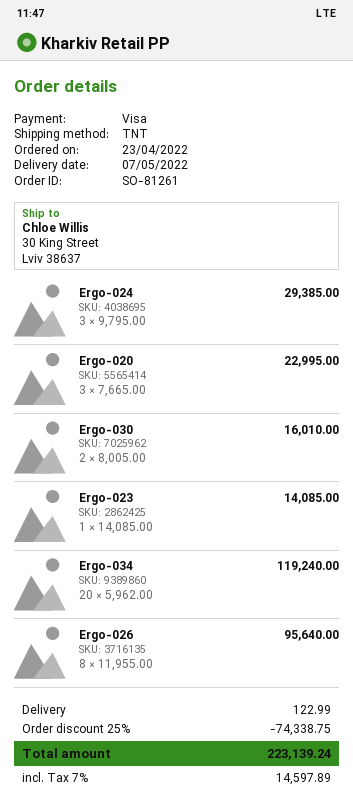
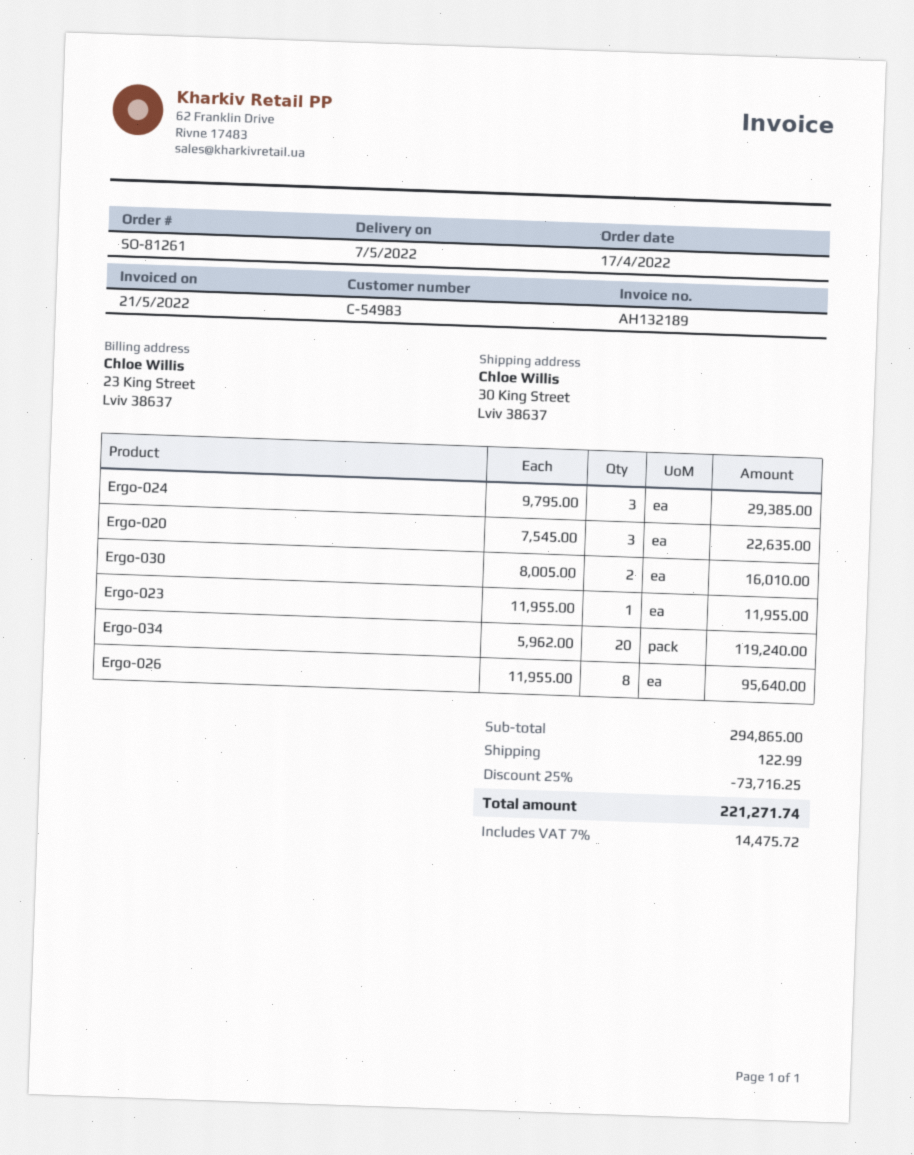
order date: 2022-04-23 -> 2022-04-17
Ergo-020: 3 x 7665.00 = 22995.00 -> 3 x 7545.00 = 22635.00
Ergo-023: 1 x 14085.00 = 14085.00 -> 1 x 11955.00 = 11955.00
discount: 25% = 74338.75 -> 25% = 73716.25
tax: 7% = 14597.89 -> 7% = 14475.72
total: 223139.24 -> 221271.74

